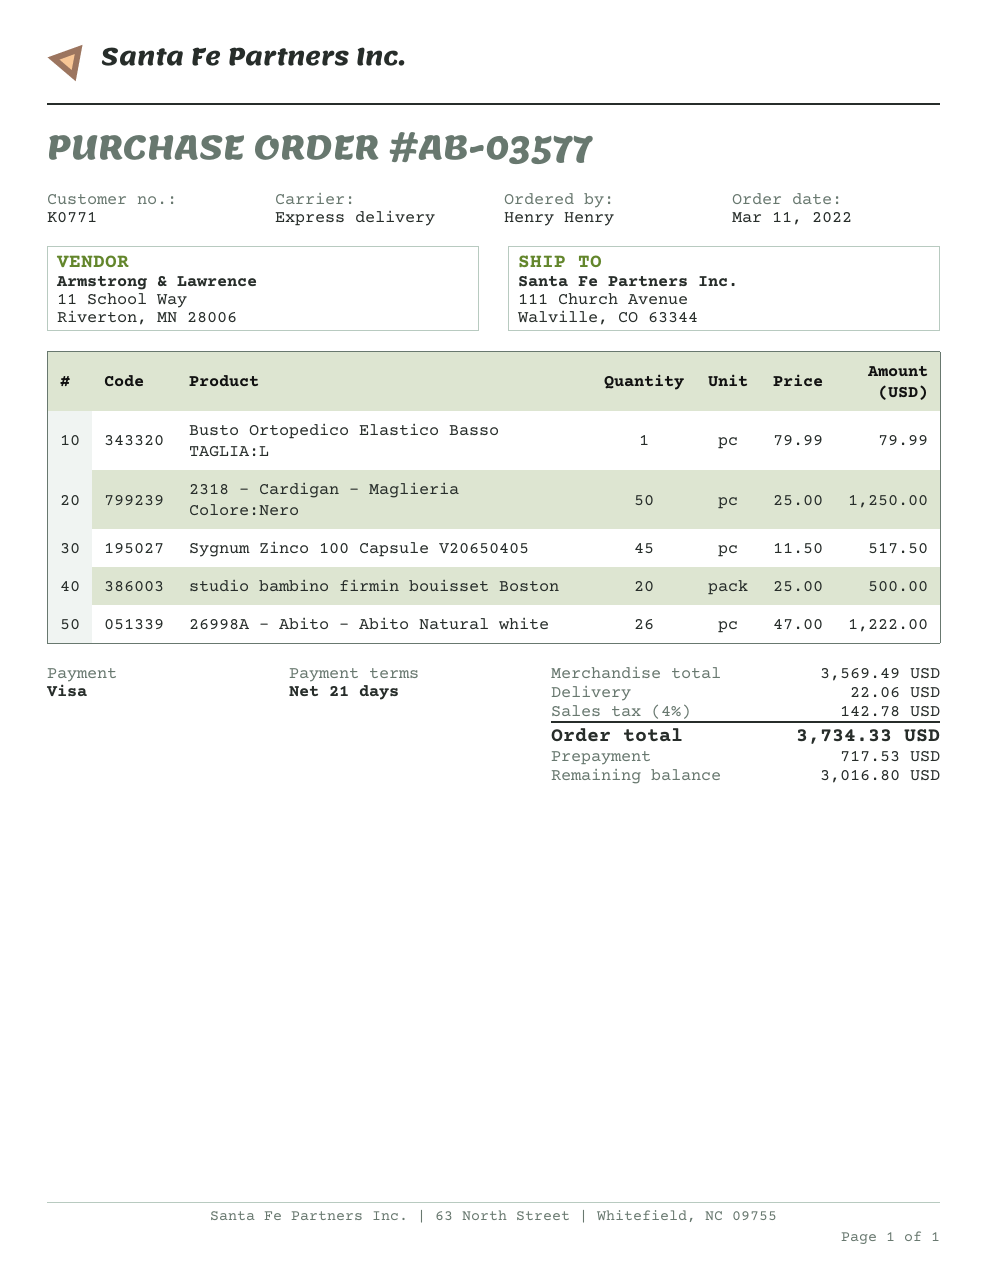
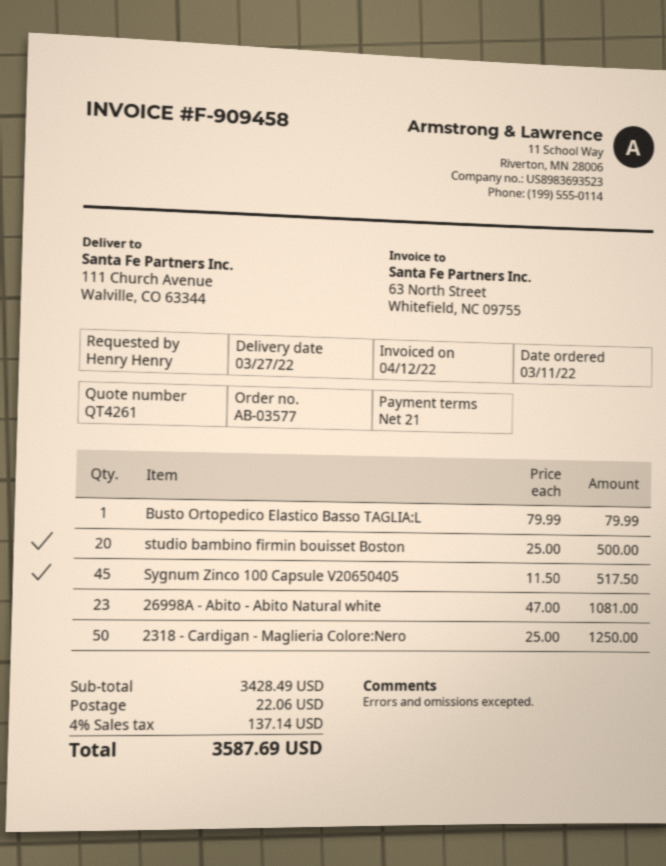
26998A - Abito - Abito Natural white: 26 x 47.00 = 1222.00 -> 23 x 47.00 = 1081.00
subtotal: 3569.49 -> 3428.49
tax: 4% = 142.78 -> 4% = 137.14
total: 3734.33 -> 3587.69

